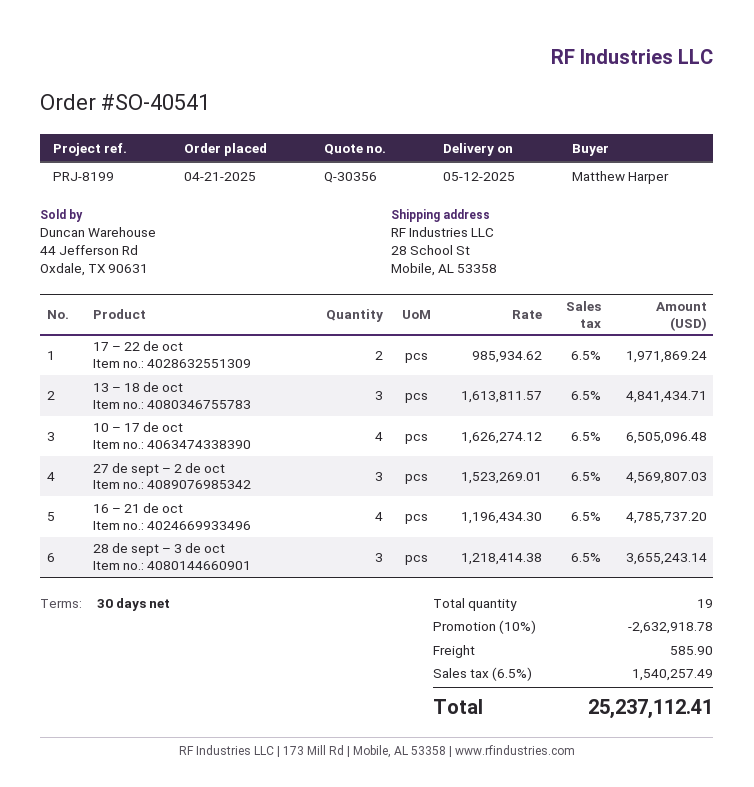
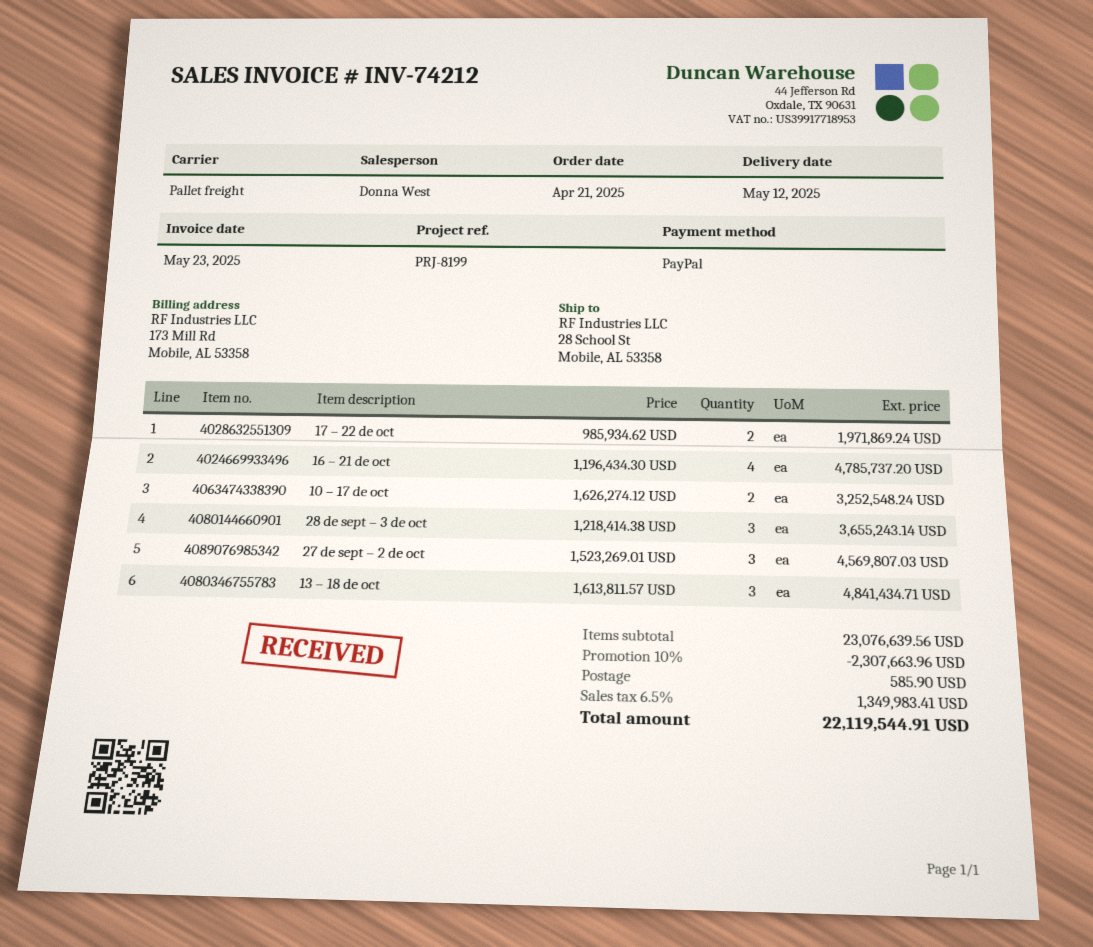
10 – 17 de oct: 4 x 1626274.12 = 6505096.48 -> 2 x 1626274.12 = 3252548.24
discount: 10% = 2632918.78 -> 10% = 2307663.96
tax: 6.5% = 1540257.49 -> 6.5% = 1349983.41
total: 25237112.41 -> 22119544.91

